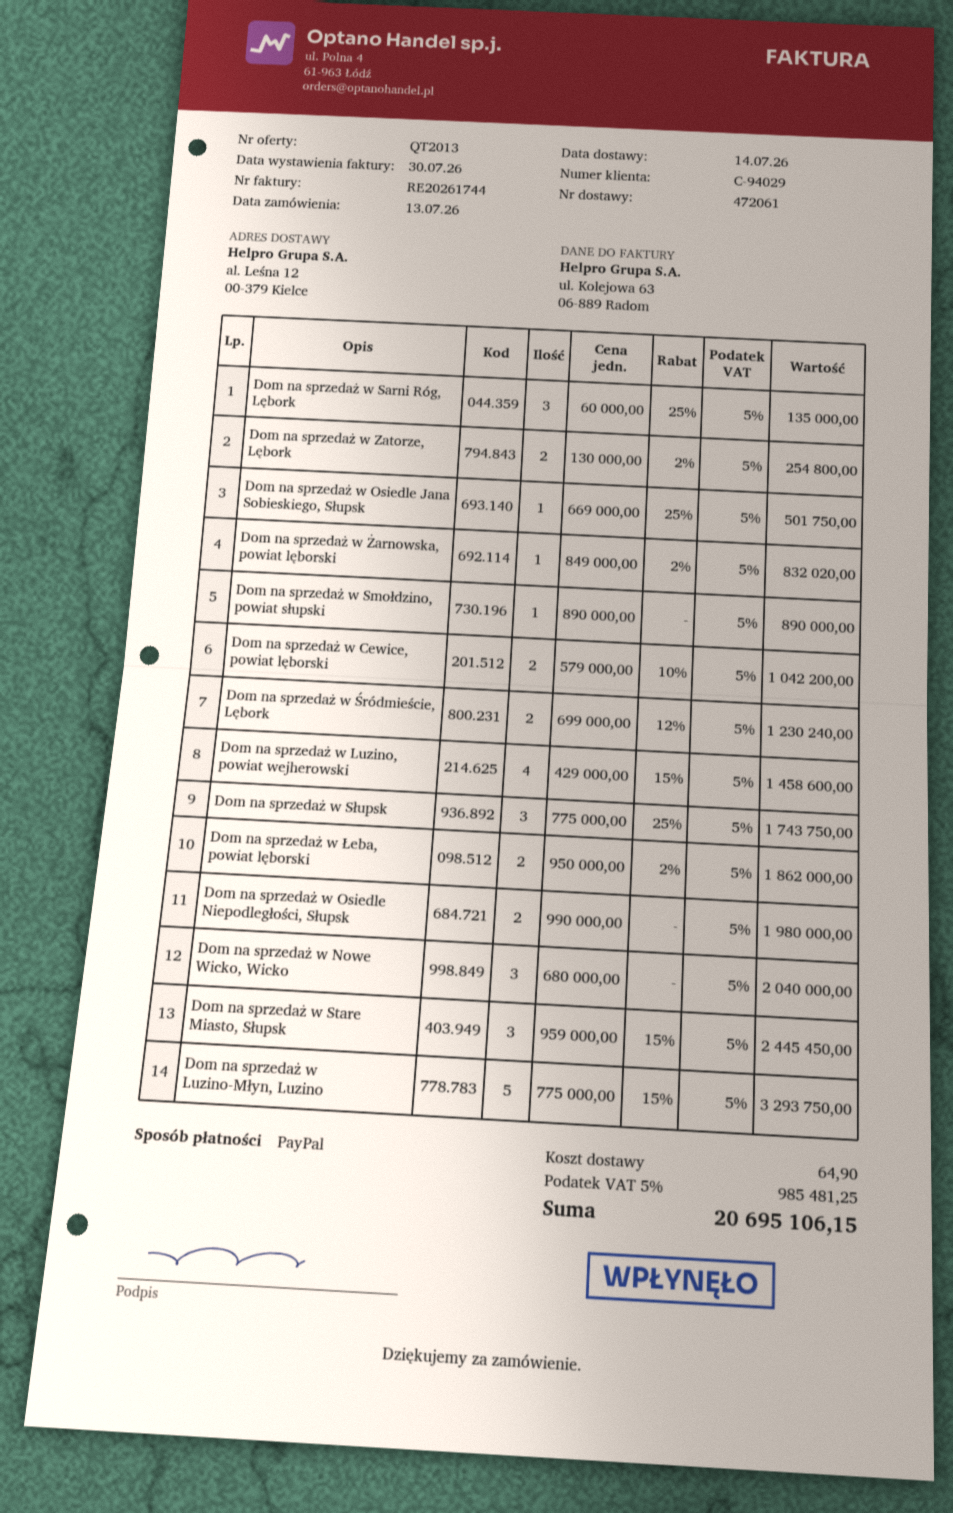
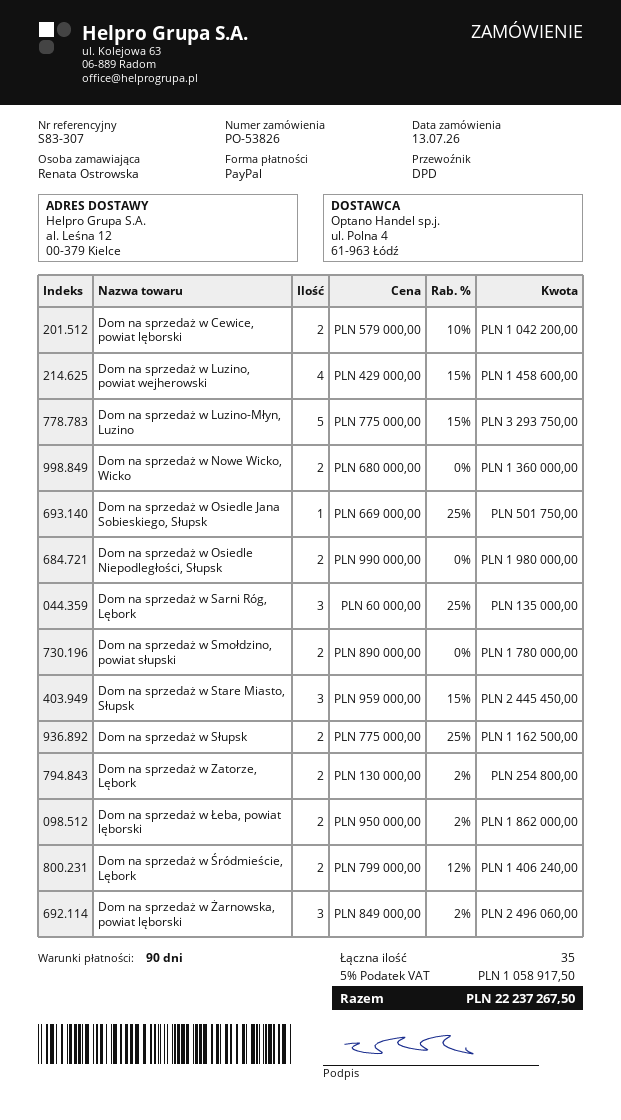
Dom na sprzedaż w Żarnowska, powiat lęborski: 1 x 849000.00 - 2% = 832020.00 -> 3 x 849000.00 - 2% = 2496060.00
Dom na sprzedaż w Smołdzino, powiat słupski: 1 x 890000.00 = 890000.00 -> 2 x 890000.00 = 1780000.00
Dom na sprzedaż w Śródmieście, Lębork: 2 x 699000.00 - 12% = 1230240.00 -> 2 x 799000.00 - 12% = 1406240.00
Dom na sprzedaż w Słupsk: 3 x 775000.00 - 25% = 1743750.00 -> 2 x 775000.00 - 25% = 1162500.00
Dom na sprzedaż w Nowe Wicko, Wicko: 3 x 680000.00 = 2040000.00 -> 2 x 680000.00 = 1360000.00
shipping: 64.90 -> none
tax: 5% = 985481.25 -> 5% = 1058917.50
total: 20695106.15 -> 22237267.50

